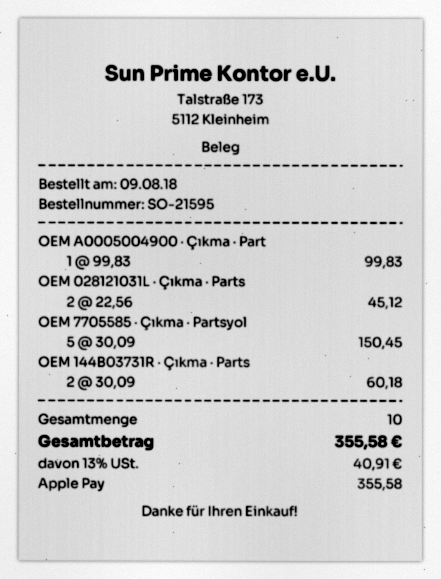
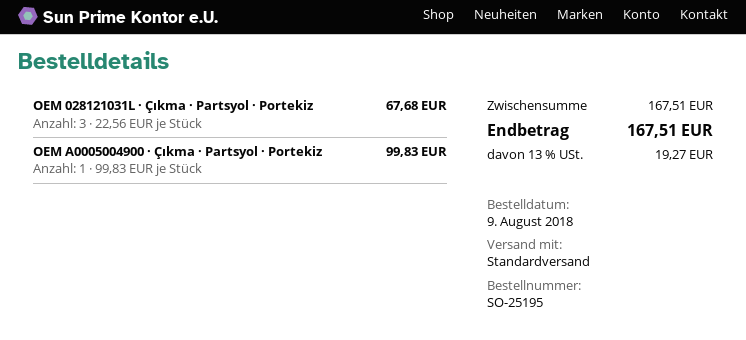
order number: SO-21595 -> SO-25195
OEM 028121031L · Çıkma · Parts: 2 x 22.56 = 45.12 -> 3 x 22.56 = 67.68
OEM 7705585 · Çıkma · Partsyol: 5 x 30.09 = 150.45 -> none
OEM 144B03731R · Çıkma · Parts: 2 x 30.09 = 60.18 -> none
tax: 13% = 40.91 -> 13% = 19.27
total: 355.58 -> 167.51

